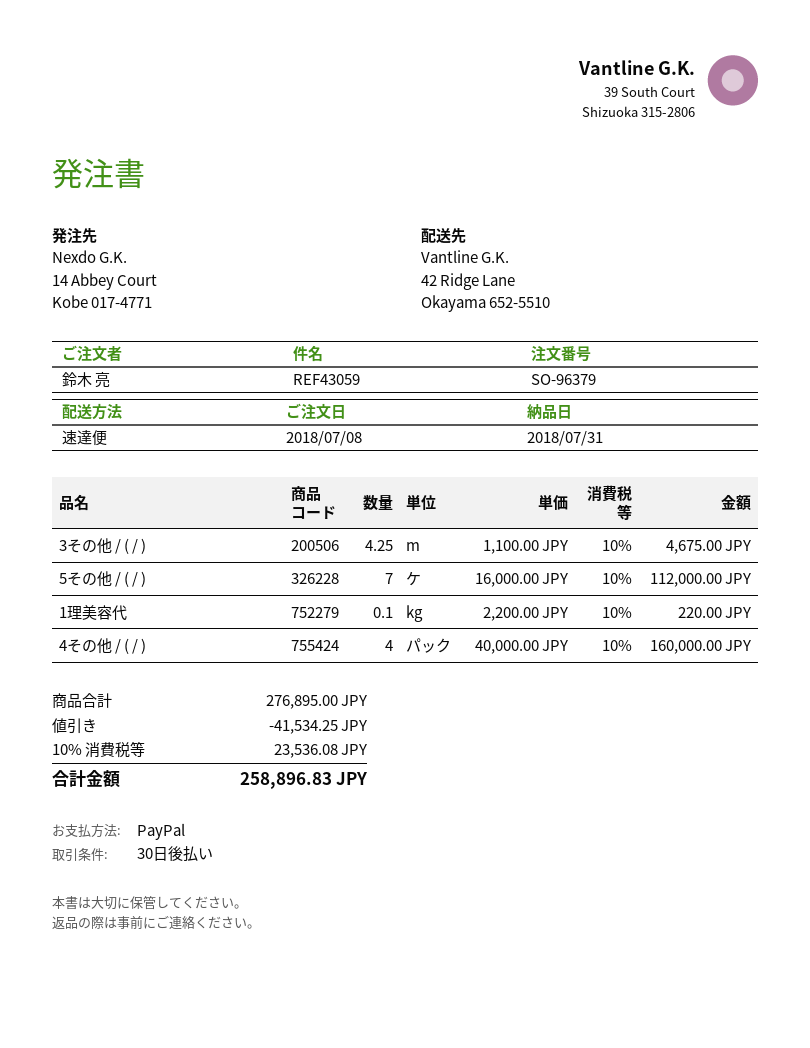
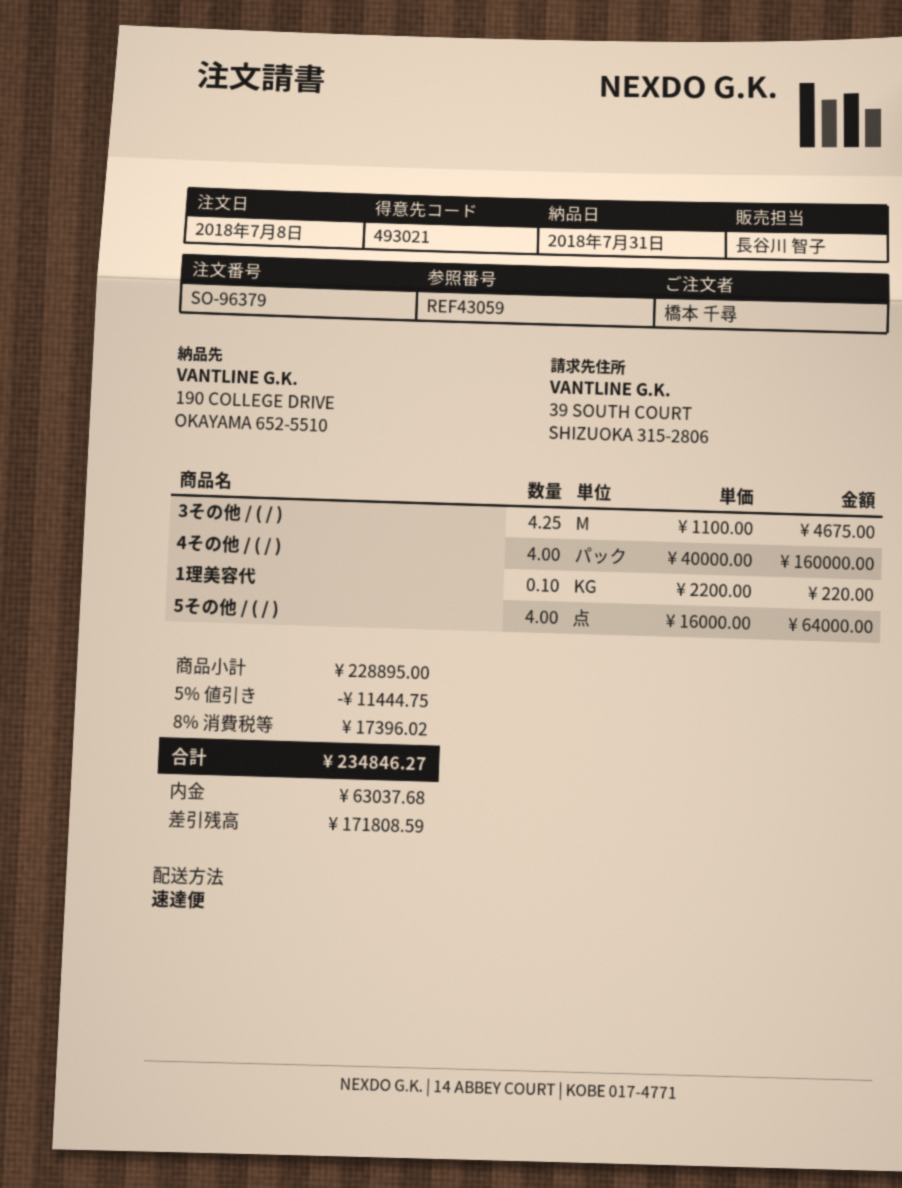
ordered by: 鈴木 亮 -> 橋本 千尋
ship to: 42 Ridge Lane, Okayama 652-5510 -> 190 COLLEGE DRIVE, OKAYAMA 652-5510
5その他 / ( / ): 7 x 16000.00 = 112000.00 -> 4 x 16000.00 = 64000.00
subtotal: 276895.00 -> 228895.00
discount: 41534.25 -> 11444.75
tax: 10% = 23536.08 -> 8% = 17396.02
total: 258896.83 -> 234846.27

